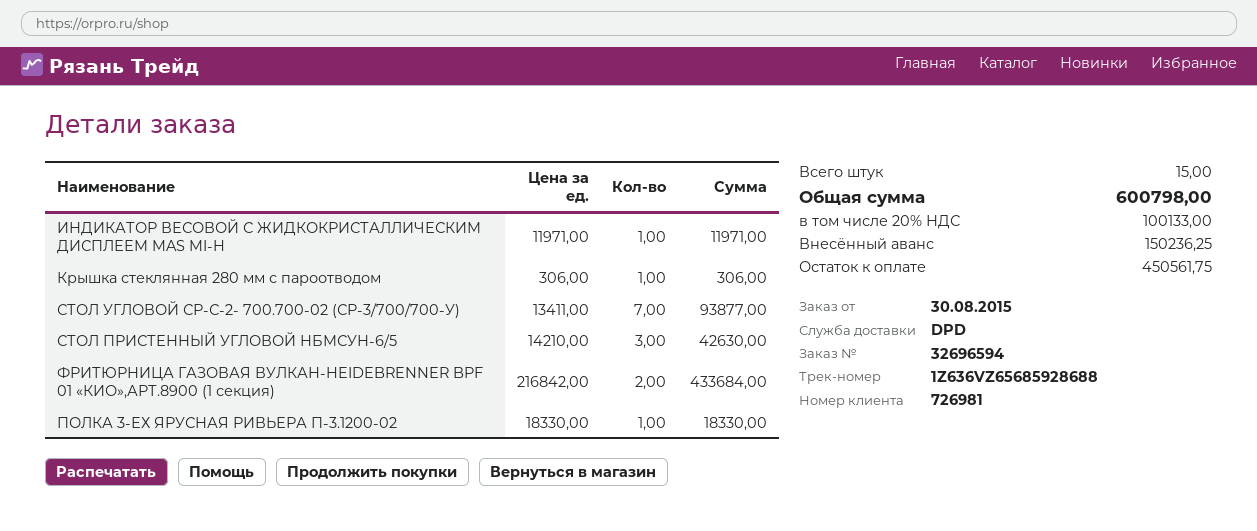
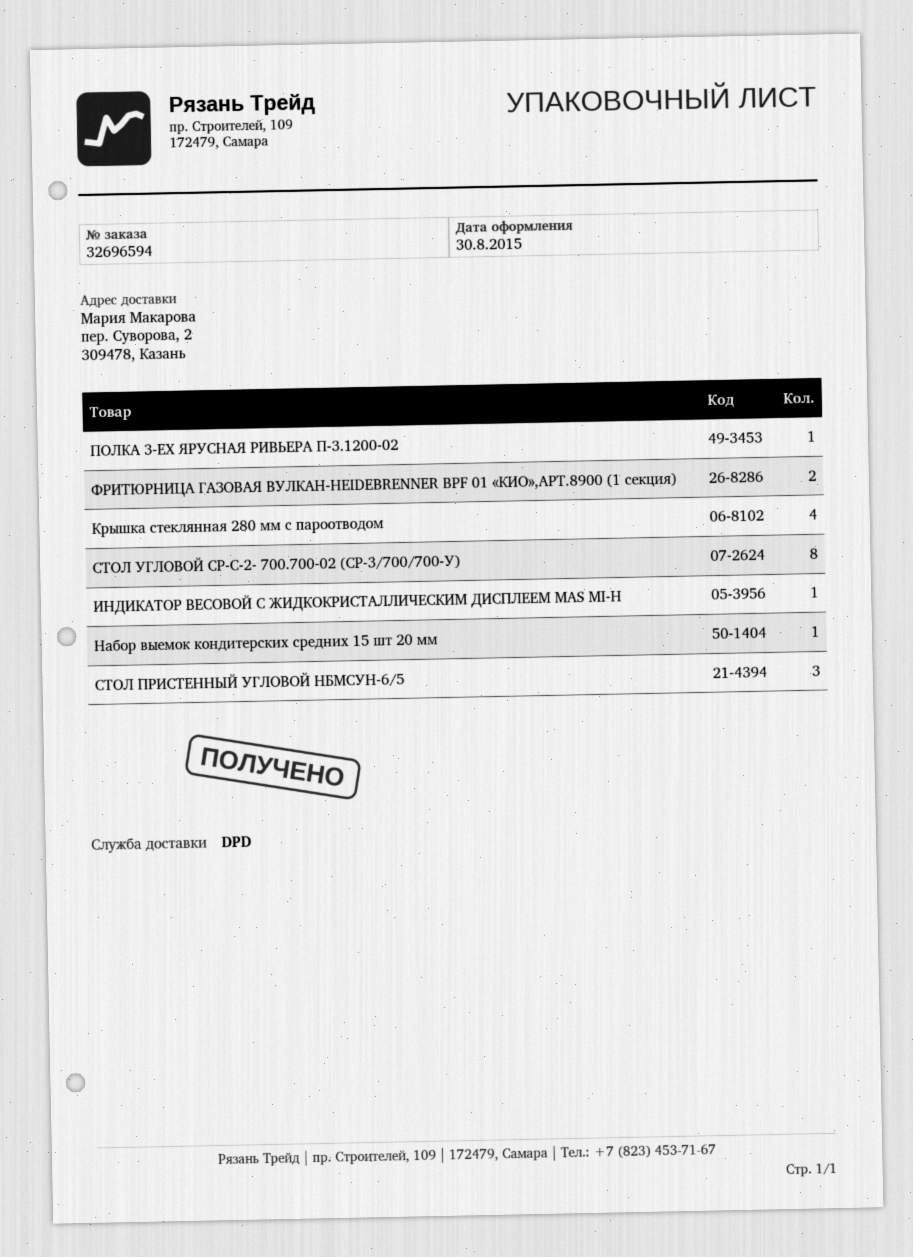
Крышка стеклянная 280 мм с пароотводом: 1 -> 4
СТОЛ УГЛОВОЙ СР-С-2- 700.700-02 (СР-3/700/700-У): 7 -> 8
Набор выемок кондитерских средних 15 шт 20 мм: none -> 1

